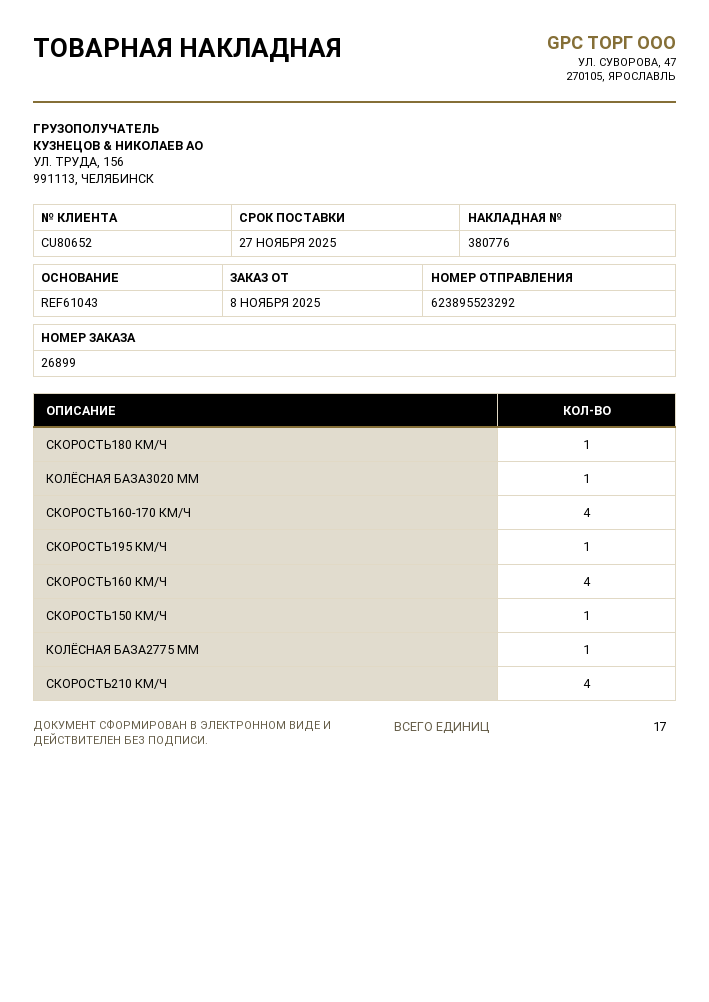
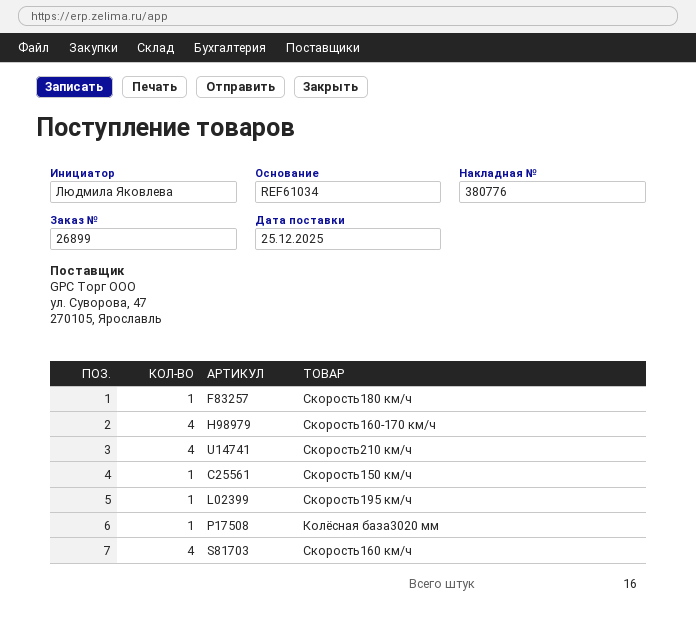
delivery date: 2025-11-27 -> 2025-12-25
reference: REF61043 -> REF61034
КОЛЁСНАЯ БАЗА2775 ММ: 1 -> none
total quantity: 17 -> 16

